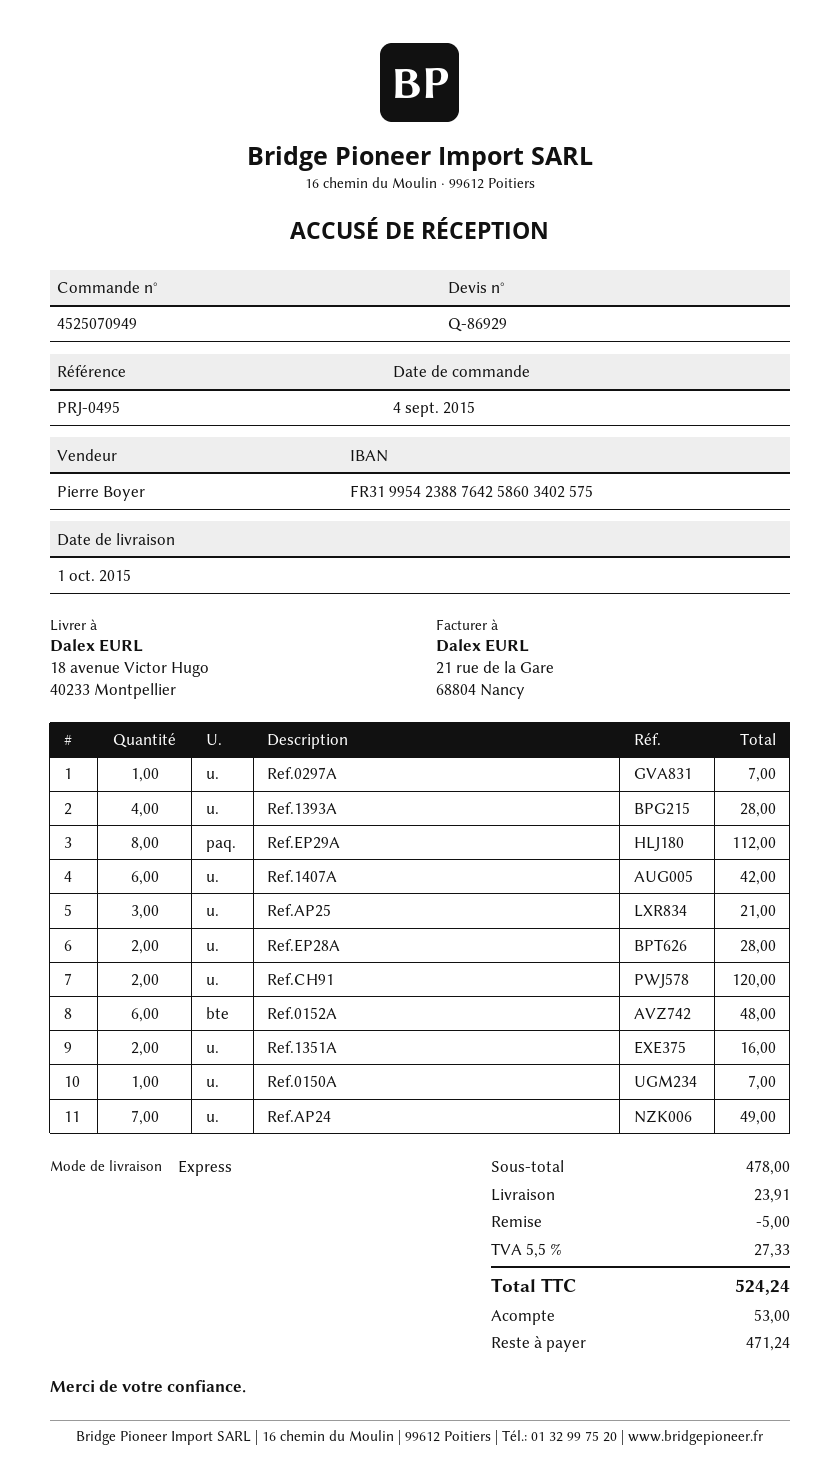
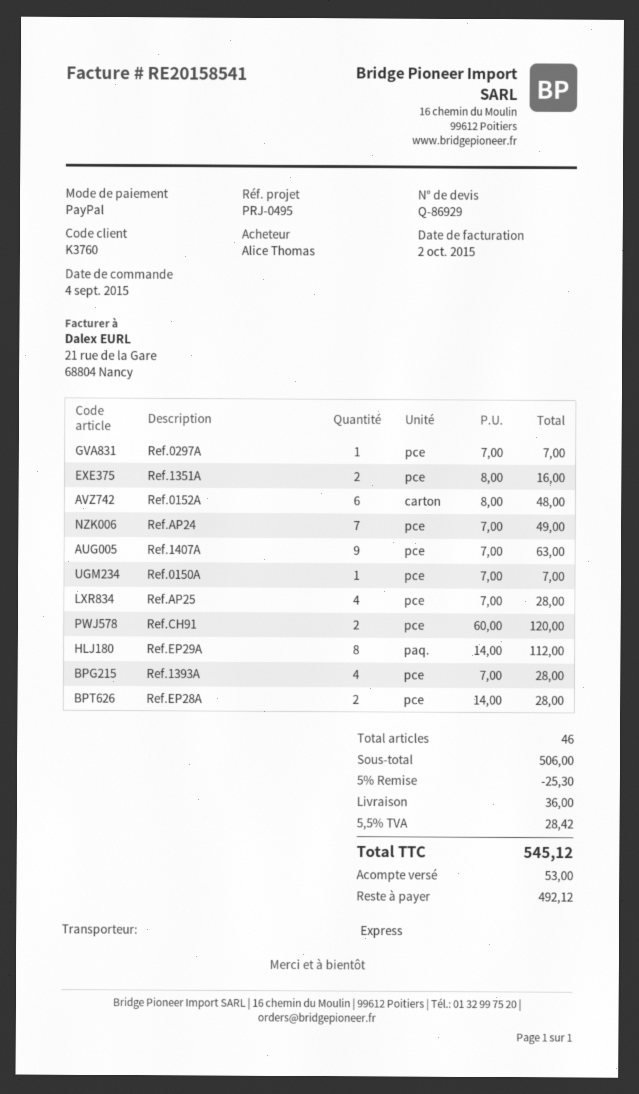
Ref.1407A: 6 for 42.00 -> 9 for 63.00
Ref.AP25: 3 for 21.00 -> 4 for 28.00
subtotal: 478.00 -> 506.00
discount: 5.00 -> 25.30
shipping: 23.91 -> 36.00
tax: 5.5% = 27.33 -> 5.5% = 28.42
total: 524.24 -> 545.12
balance: 471.24 -> 492.12

